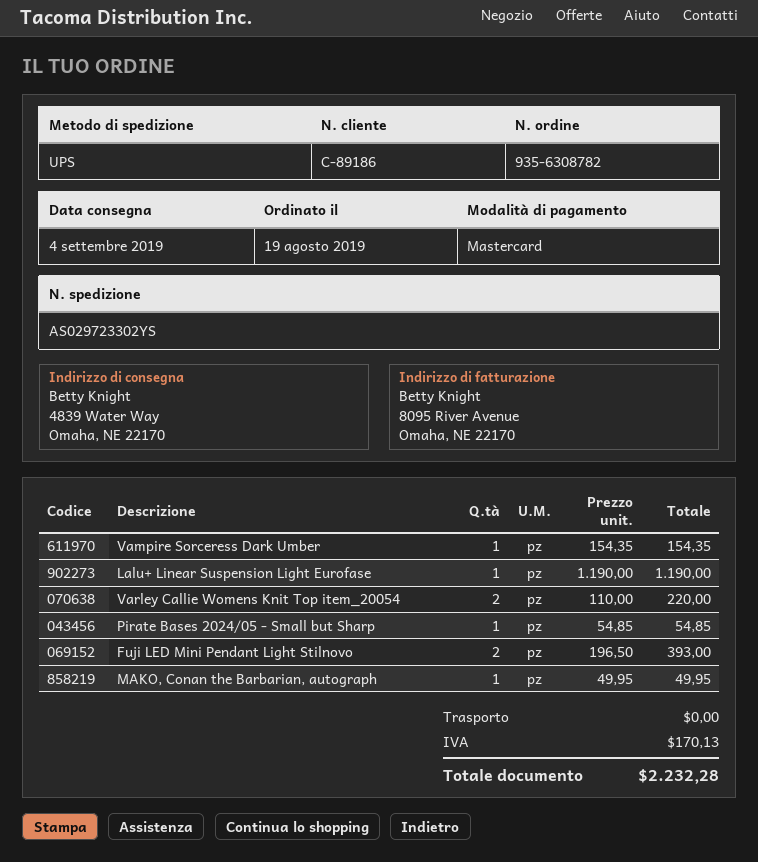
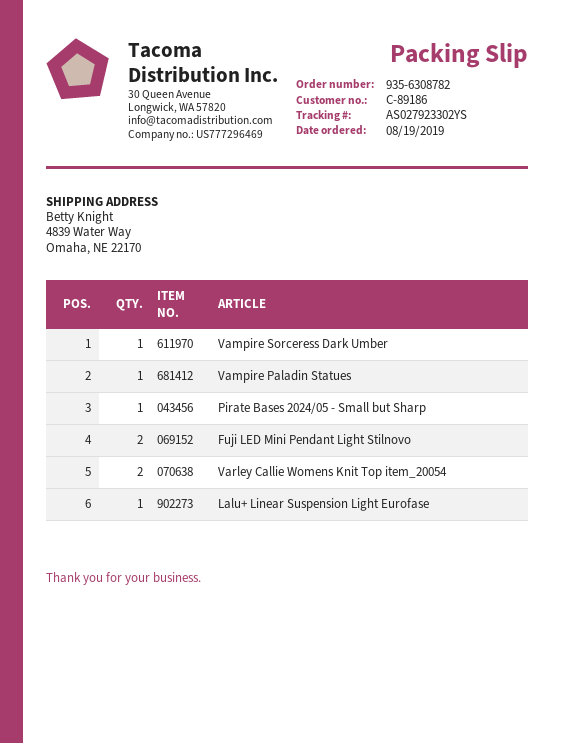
tracking number: AS029723302YS -> AS027923302YS
MAKO, Conan the Barbarian, autograph: 1 -> none
Vampire Paladin Statues: none -> 1

